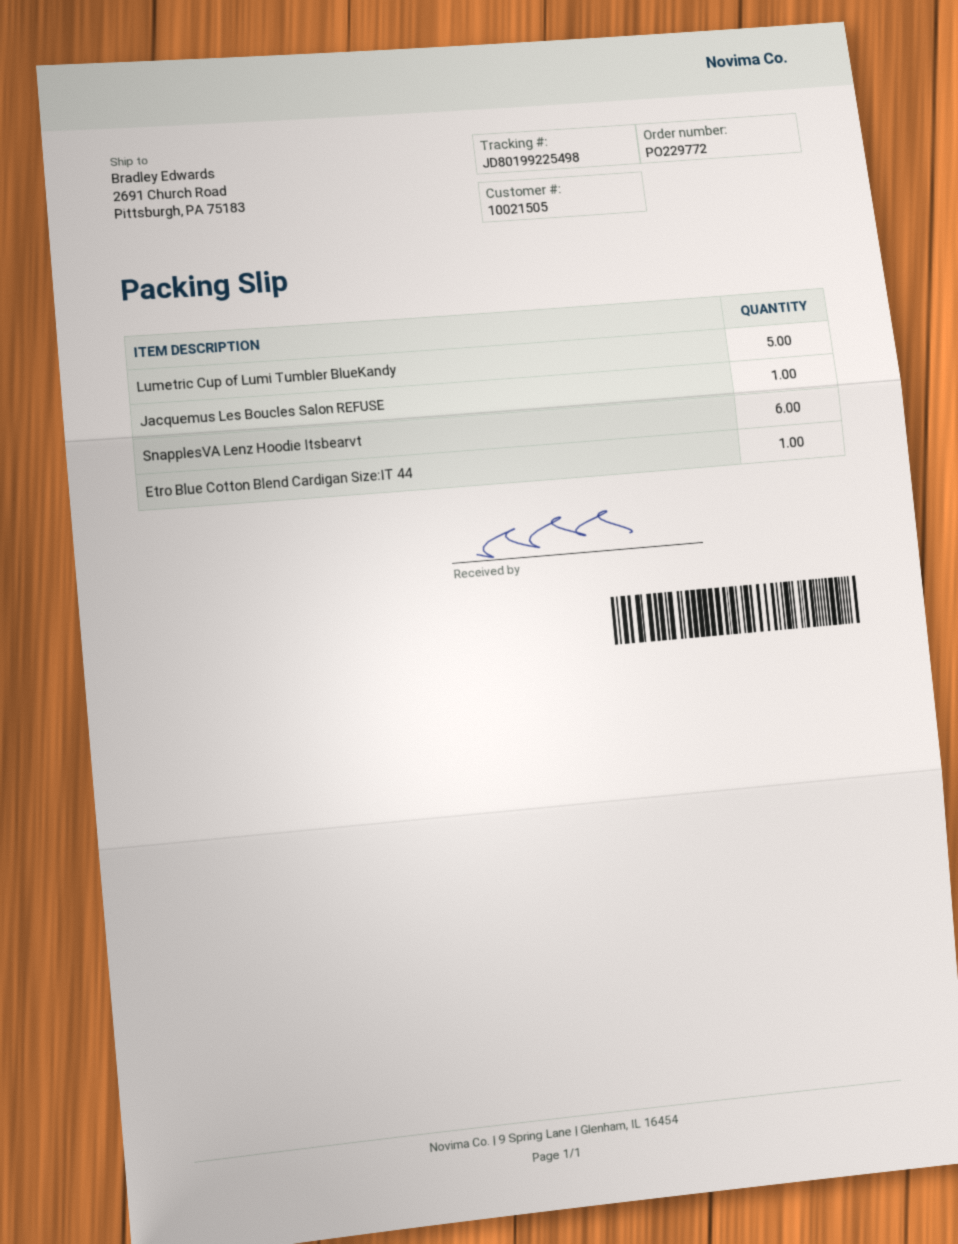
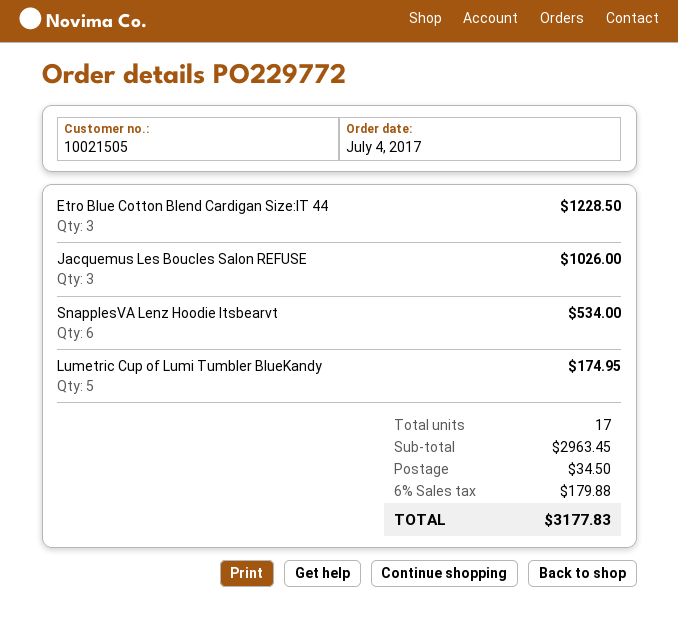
Jacquemus Les Boucles Salon REFUSE: 1 -> 3
Etro Blue Cotton Blend Cardigan Size:IT 44: 1 -> 3

